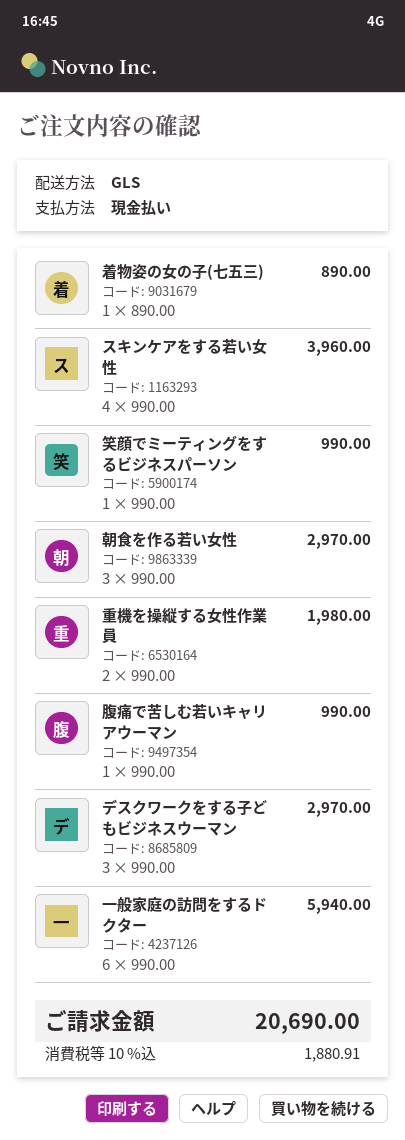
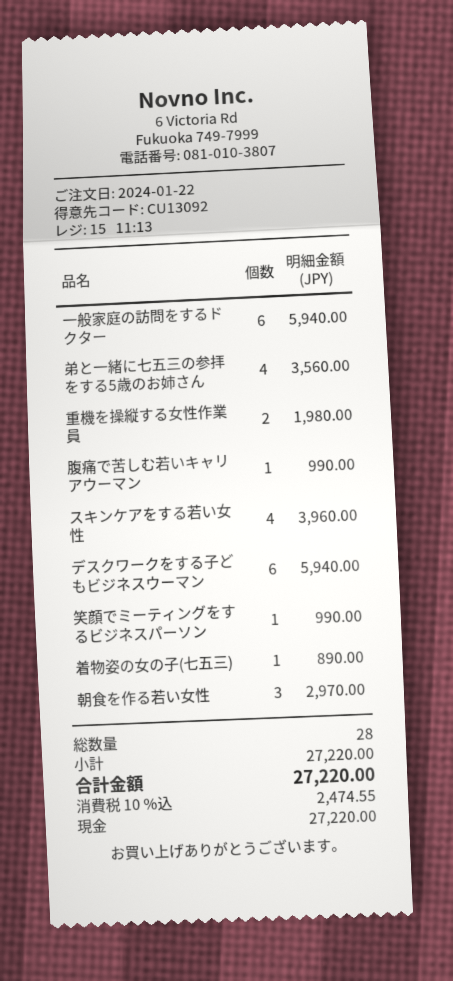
デスクワークをする子どもビジネスウーマン: 3 for 2970.00 -> 6 for 5940.00
弟と一緒に七五三の参拝をする5歳のお姉さん: none -> 4 for 3560.00
tax: 10% = 1880.91 -> 10% = 2474.55
total: 20690.00 -> 27220.00

